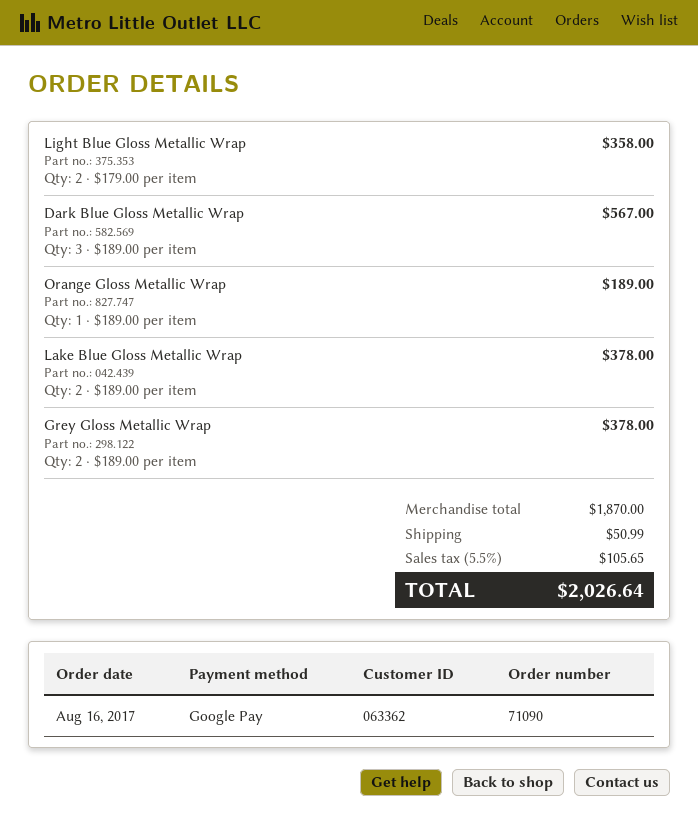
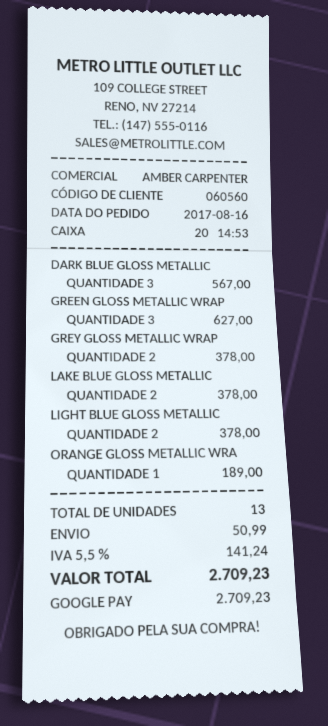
customer number: 063362 -> 060560
Light Blue Gloss Metallic Wrap: 2 for 358.00 -> 2 for 378.00
GREEN GLOSS METALLIC WRAP: none -> 3 for 627.00
tax: 5.5% = 105.65 -> 5.5% = 141.24
total: 2026.64 -> 2709.23

